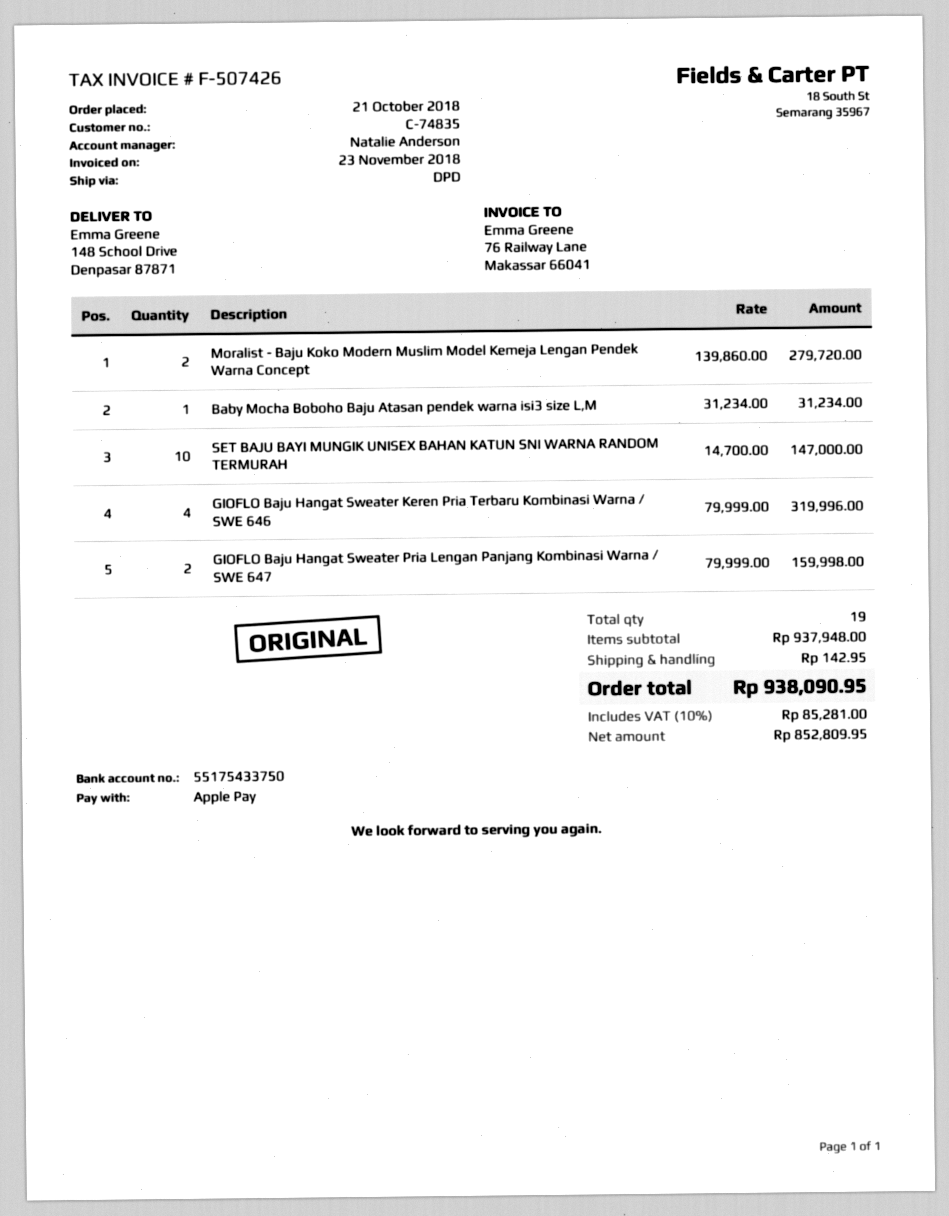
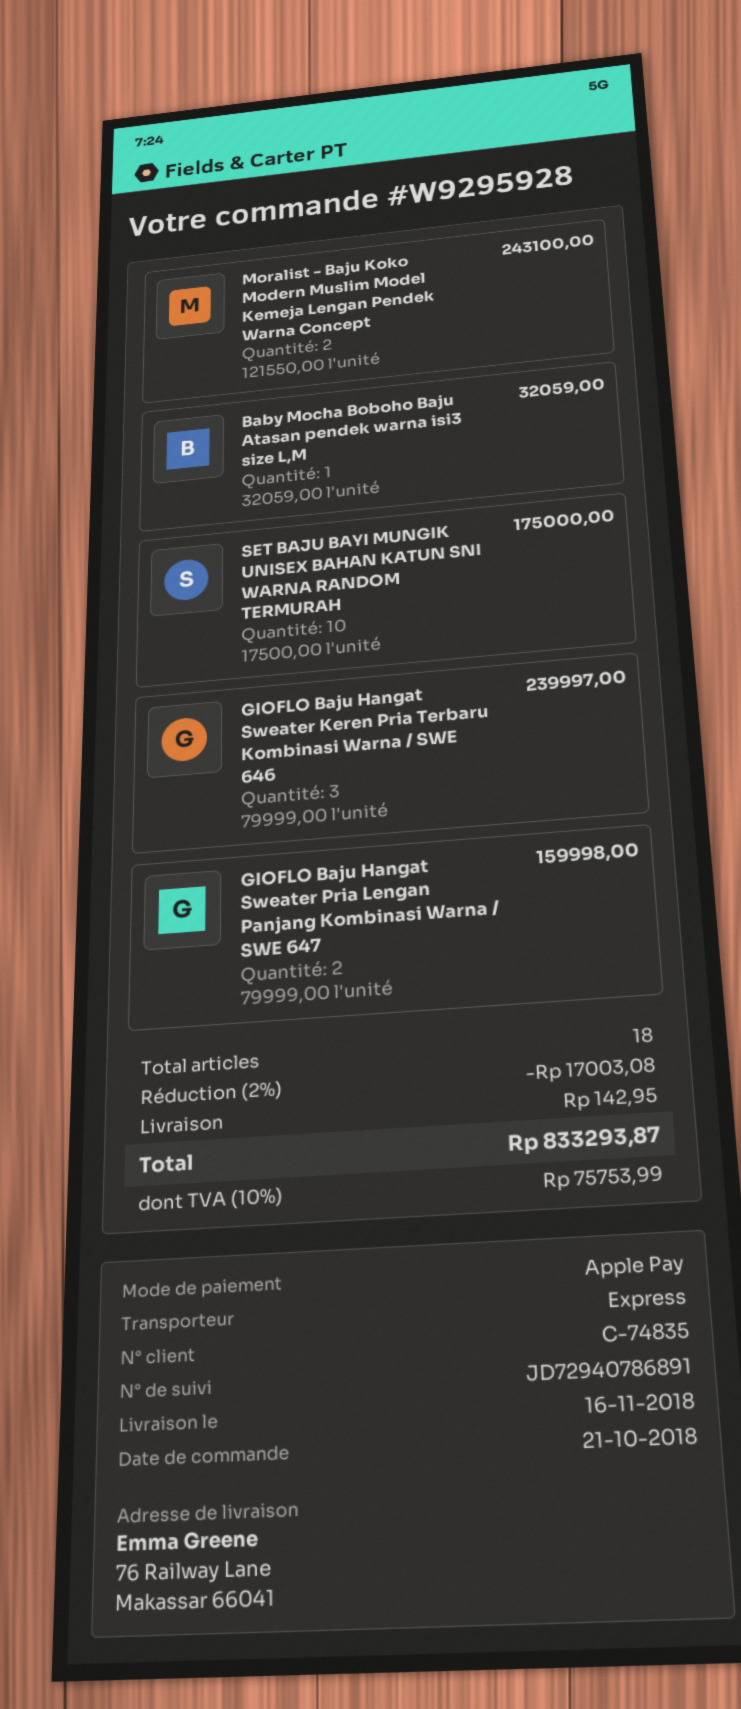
shipping method: DPD -> express
ship to: 148 School Drive, Denpasar 87871 -> 76 Railway Lane, Makassar 66041
Moralist - Baju Koko Modern Muslim Model Kemeja Lengan Pendek Warna Concept: 2 x 139860.00 = 279720.00 -> 2 x 121550.00 = 243100.00
Baby Mocha Boboho Baju Atasan pendek warna isi3 size L,M: 1 x 31234.00 = 31234.00 -> 1 x 32059.00 = 32059.00
SET BAJU BAYI MUNGIK UNISEX BAHAN KATUN SNI WARNA RANDOM TERMURAH: 10 x 14700.00 = 147000.00 -> 10 x 17500.00 = 175000.00
GIOFLO Baju Hangat Sweater Keren Pria Terbaru Kombinasi Warna / SWE 646: 4 x 79999.00 = 319996.00 -> 3 x 79999.00 = 239997.00
total quantity: 19 -> 18
discount: none -> 2% = 17003.08
tax: 10% = 85281.00 -> 10% = 75753.99
total: 938090.95 -> 833293.87

